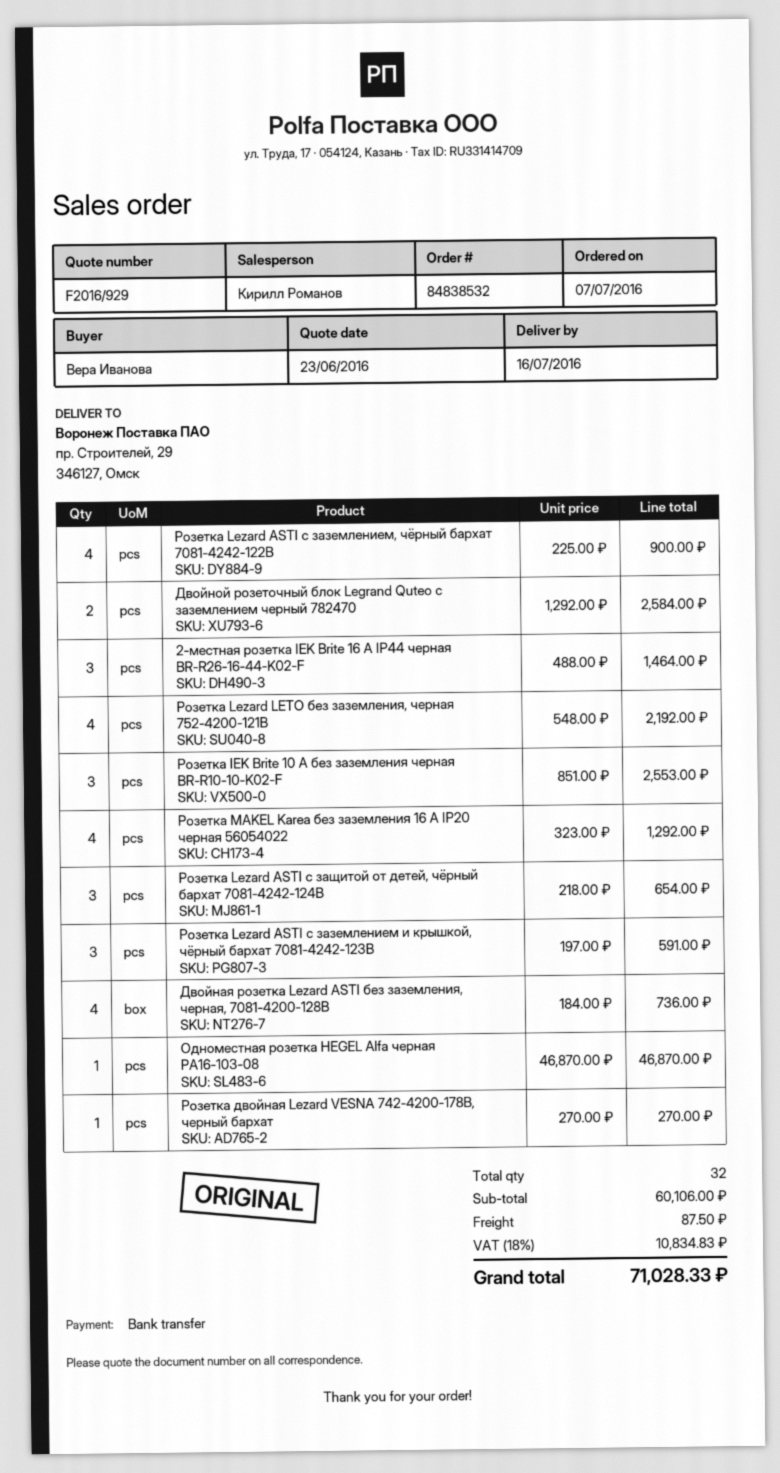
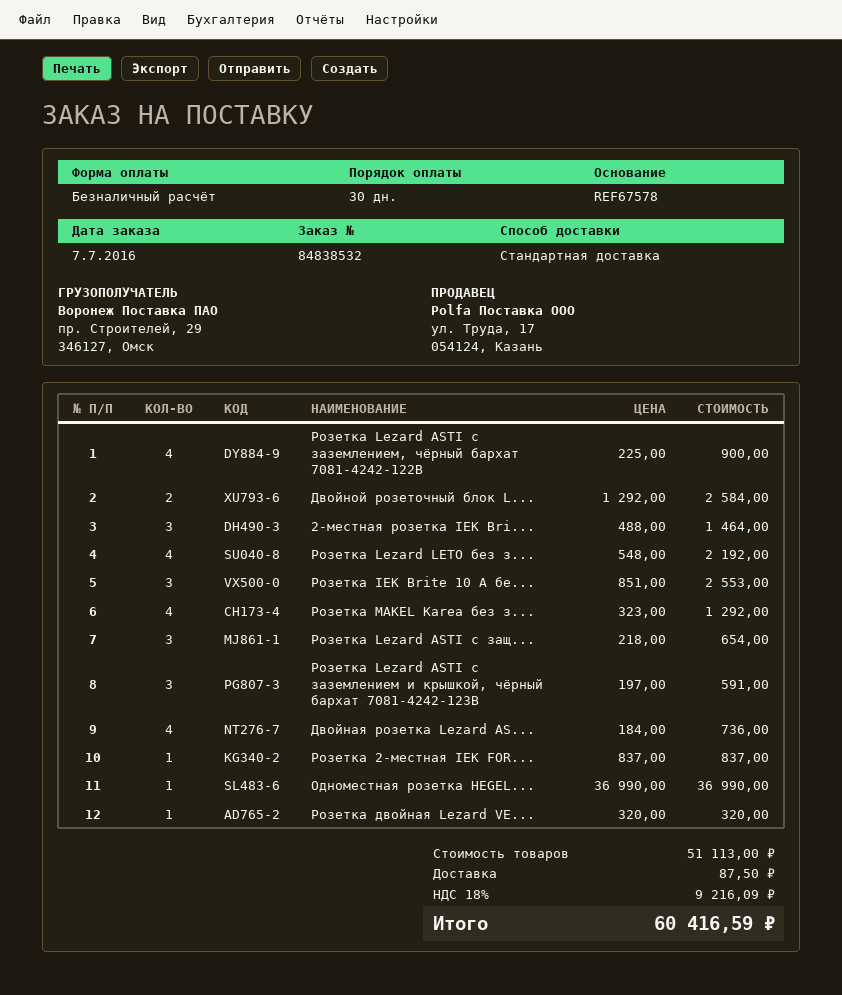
Одноместная розетка HEGEL Alfa черная РА16-103-08: 1 x 46870.00 = 46870.00 -> 1 x 36990.00 = 36990.00
Розетка двойная Lezard VESNA 742-4200-178B, черный бархат: 1 x 270.00 = 270.00 -> 1 x 320.00 = 320.00
Розетка 2-местная IEK FOR...: none -> 1 x 837.00 = 837.00
subtotal: 60106.00 -> 51113.00
tax: 18% = 10834.83 -> 18% = 9216.09
total: 71028.33 -> 60416.59

